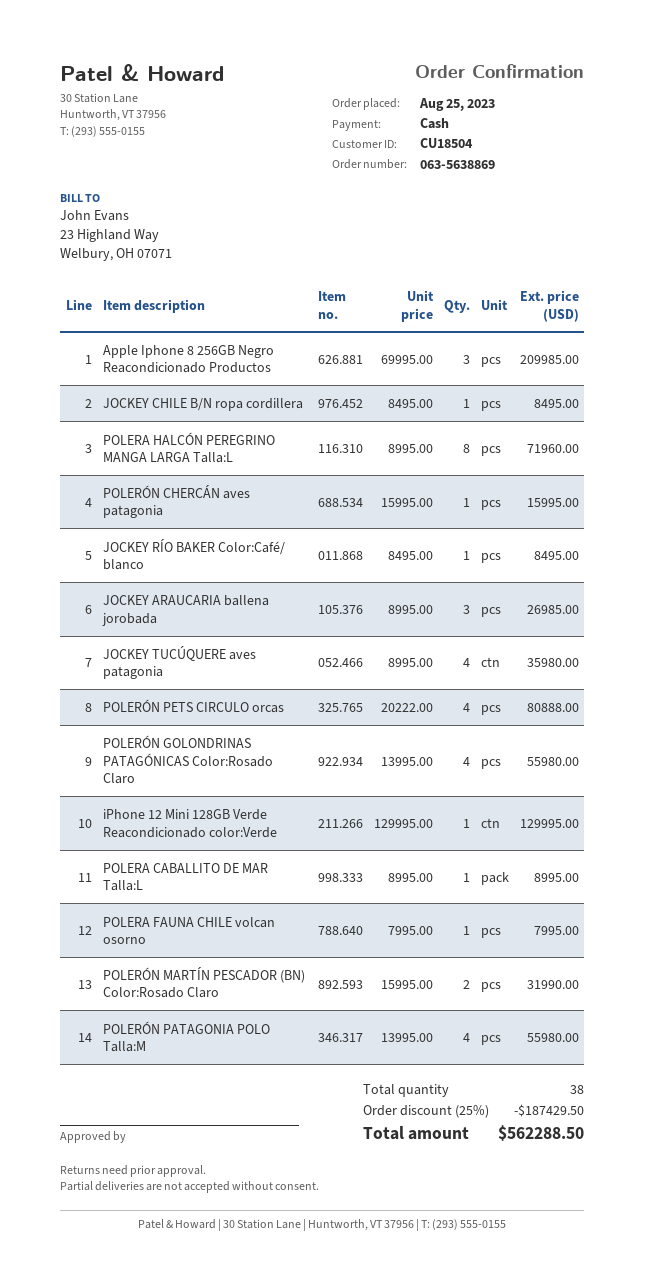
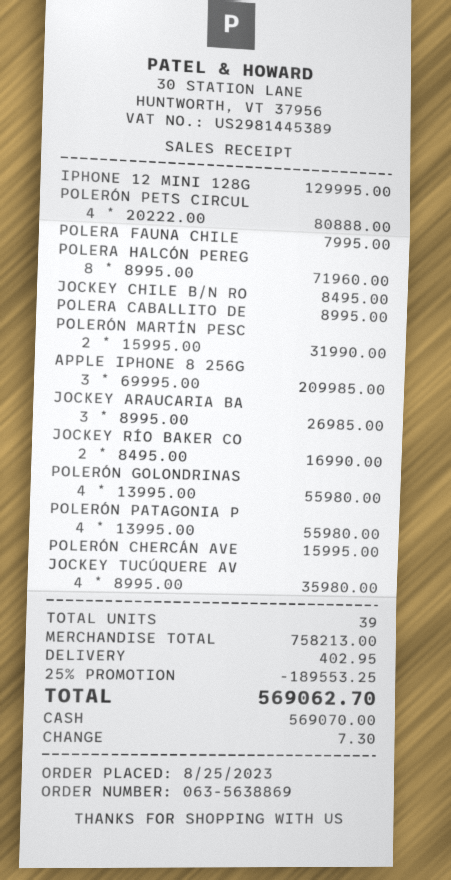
JOCKEY RÍO BAKER Color:Café/ blanco: 1 x 8495.00 = 8495.00 -> 2 x 8495.00 = 16990.00
total quantity: 38 -> 39
discount: 25% = 187429.50 -> 25% = 189553.25
shipping: none -> 402.95
total: 562288.50 -> 569062.70

